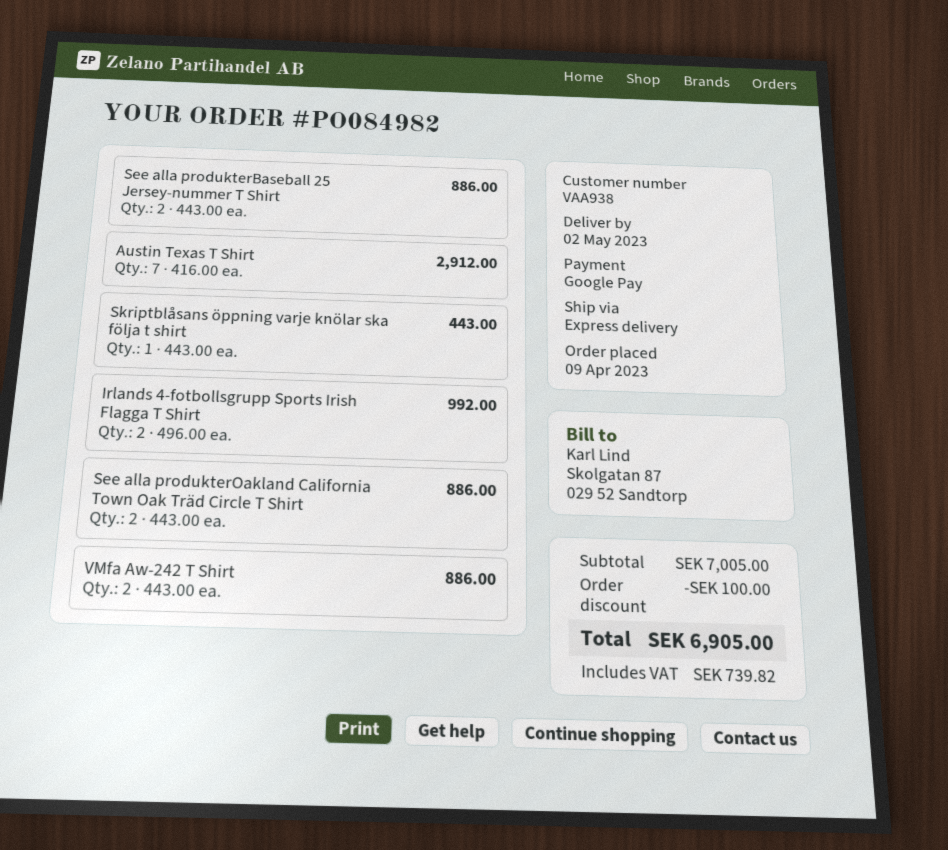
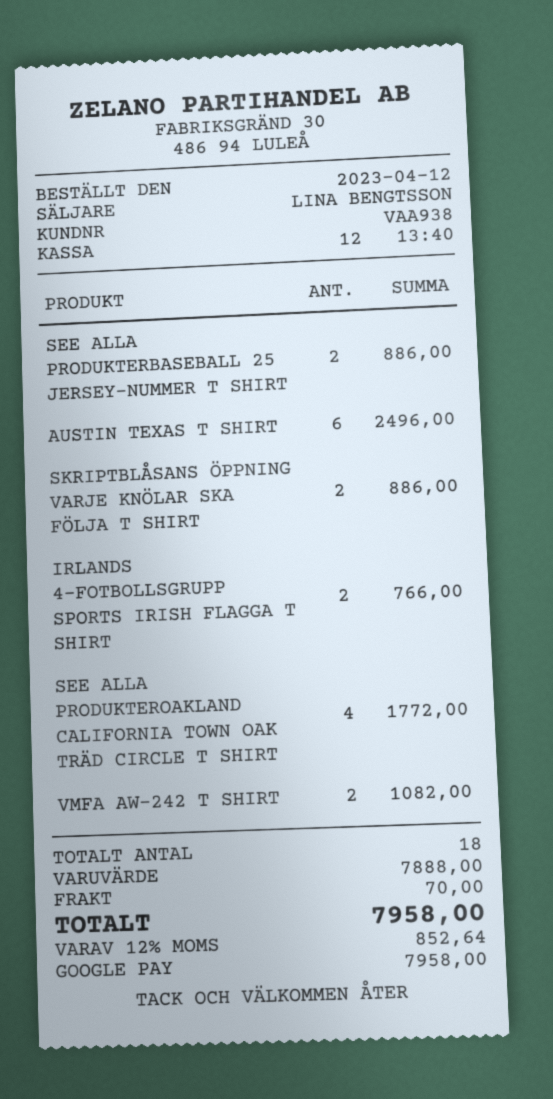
order date: 2023-04-09 -> 2023-04-12
Austin Texas T Shirt: 7 for 2912.00 -> 6 for 2496.00
Skriptblåsans öppning varje knölar ska följa t shirt: 1 for 443.00 -> 2 for 886.00
Irlands 4-fotbollsgrupp Sports Irish Flagga T Shirt: 2 for 992.00 -> 2 for 766.00
See alla produkterOakland California Town Oak Träd Circle T Shirt: 2 for 886.00 -> 4 for 1772.00
VMfa Aw-242 T Shirt: 2 for 886.00 -> 2 for 1082.00
subtotal: 7005.00 -> 7888.00
discount: 100.00 -> none
shipping: none -> 70.00
tax: 739.82 -> 852.64
total: 6905.00 -> 7958.00

